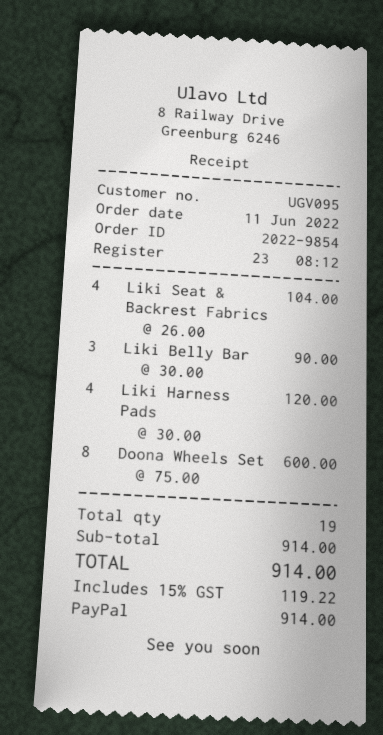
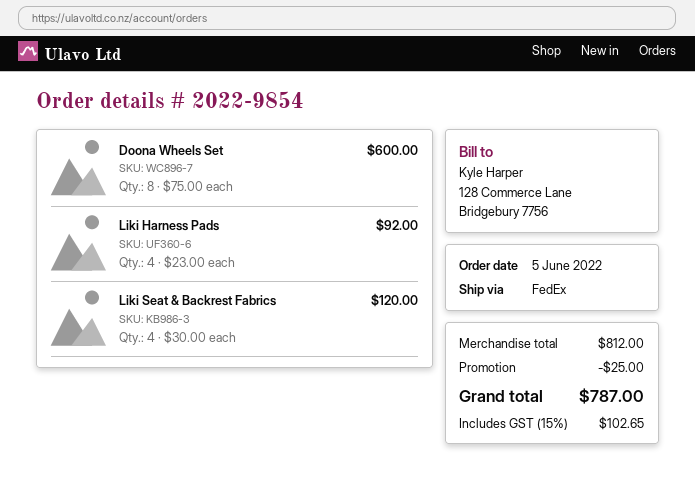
order date: 2022-06-11 -> 2022-06-05
Liki Seat & Backrest Fabrics: 4 x 26.00 = 104.00 -> 4 x 30.00 = 120.00
Liki Belly Bar: 3 x 30.00 = 90.00 -> none
Liki Harness Pads: 4 x 30.00 = 120.00 -> 4 x 23.00 = 92.00
subtotal: 914.00 -> 812.00
discount: none -> 25.00
tax: 15% = 119.22 -> 15% = 102.65
total: 914.00 -> 787.00

